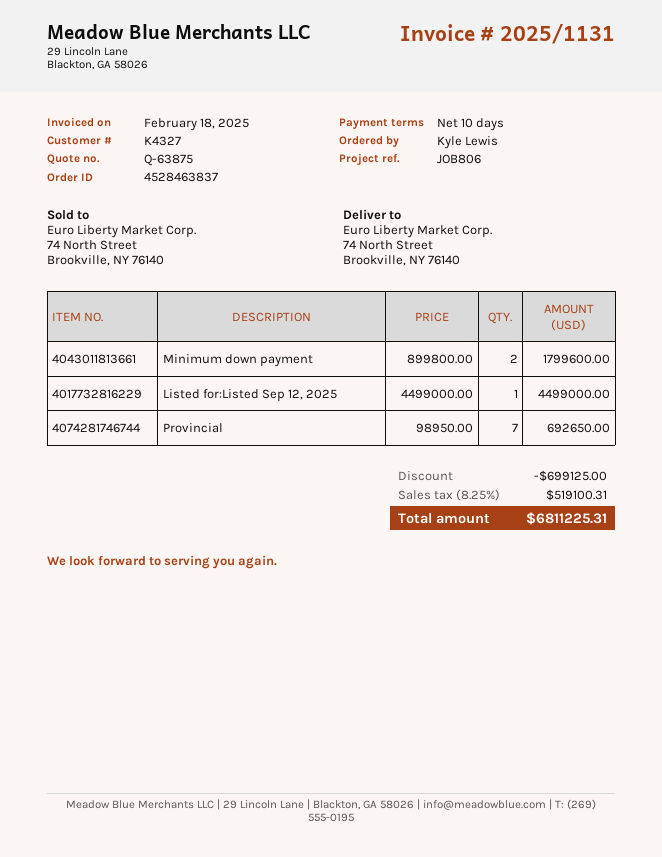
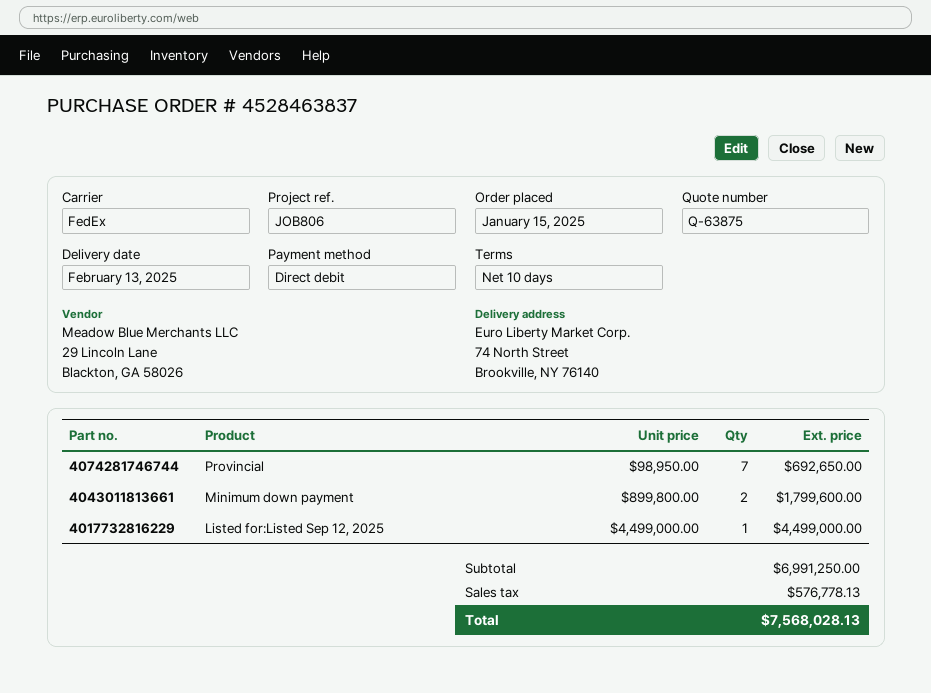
discount: 699125.00 -> none
tax: 519100.31 -> 576778.13
total: 6811225.31 -> 7568028.13

